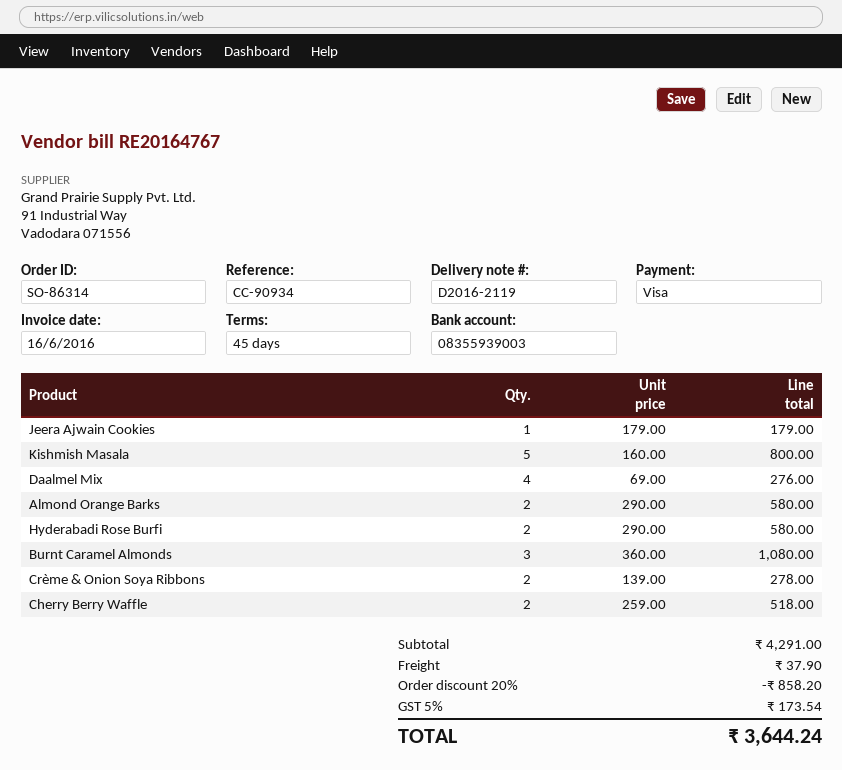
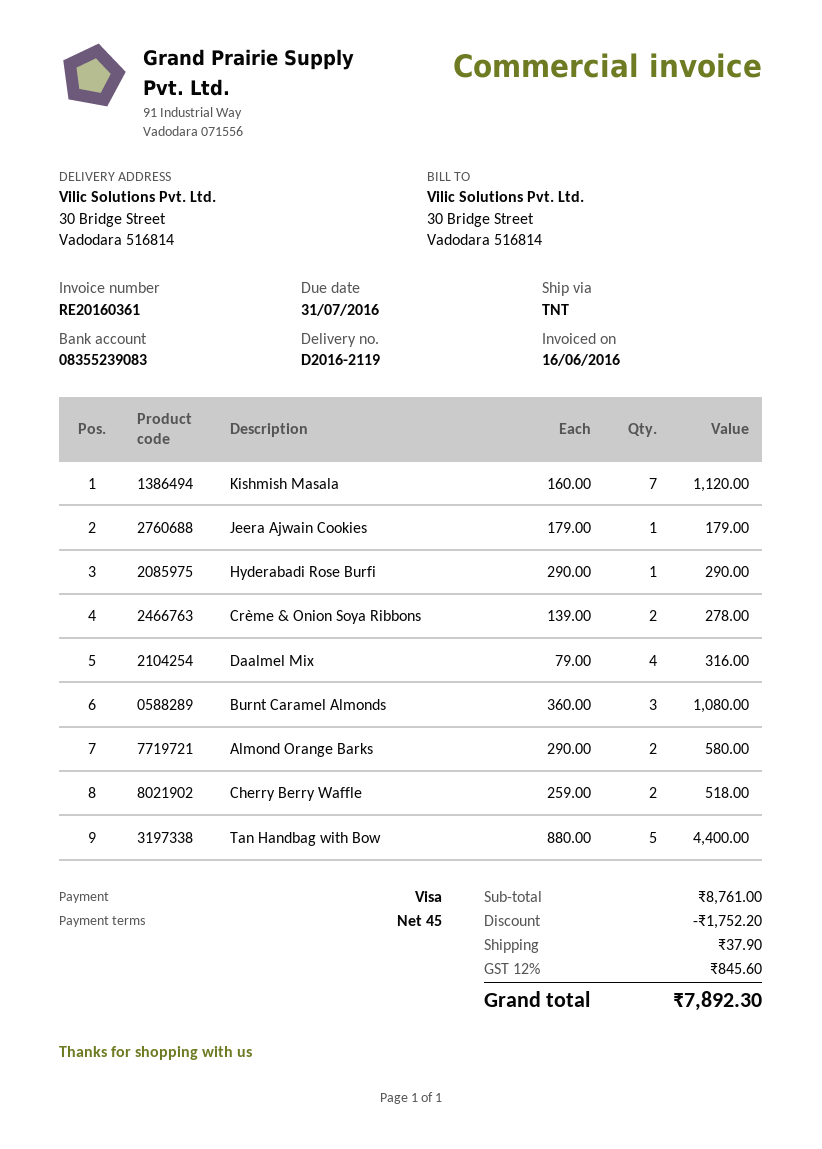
invoice number: RE20164767 -> RE20160361
bank account: 08355939003 -> 08355239083
Kishmish Masala: 5 x 160.00 = 800.00 -> 7 x 160.00 = 1120.00
Daalmel Mix: 4 x 69.00 = 276.00 -> 4 x 79.00 = 316.00
Hyderabadi Rose Burfi: 2 x 290.00 = 580.00 -> 1 x 290.00 = 290.00
Tan Handbag with Bow: none -> 5 x 880.00 = 4400.00
subtotal: 4291.00 -> 8761.00
discount: 858.20 -> 1752.20
tax: 5% = 173.54 -> 12% = 845.60
total: 3644.24 -> 7892.30

